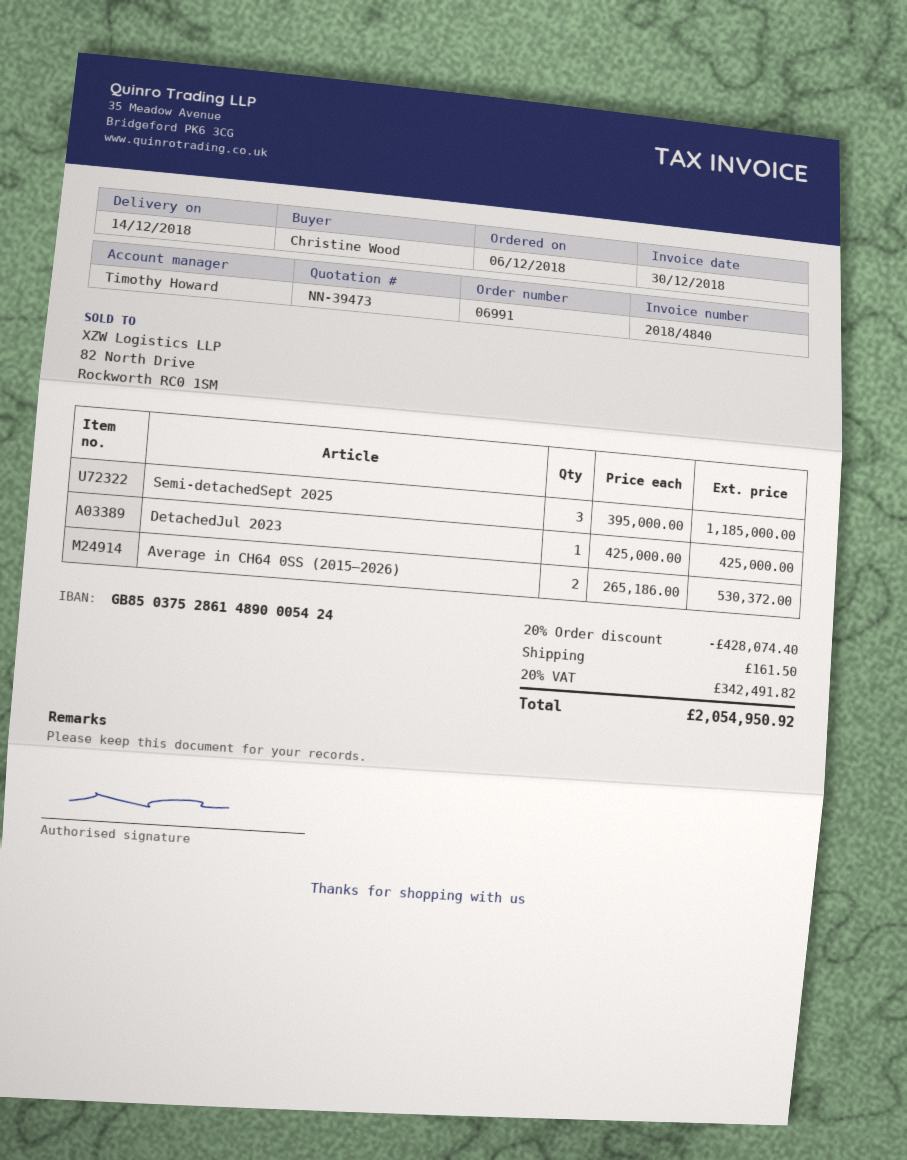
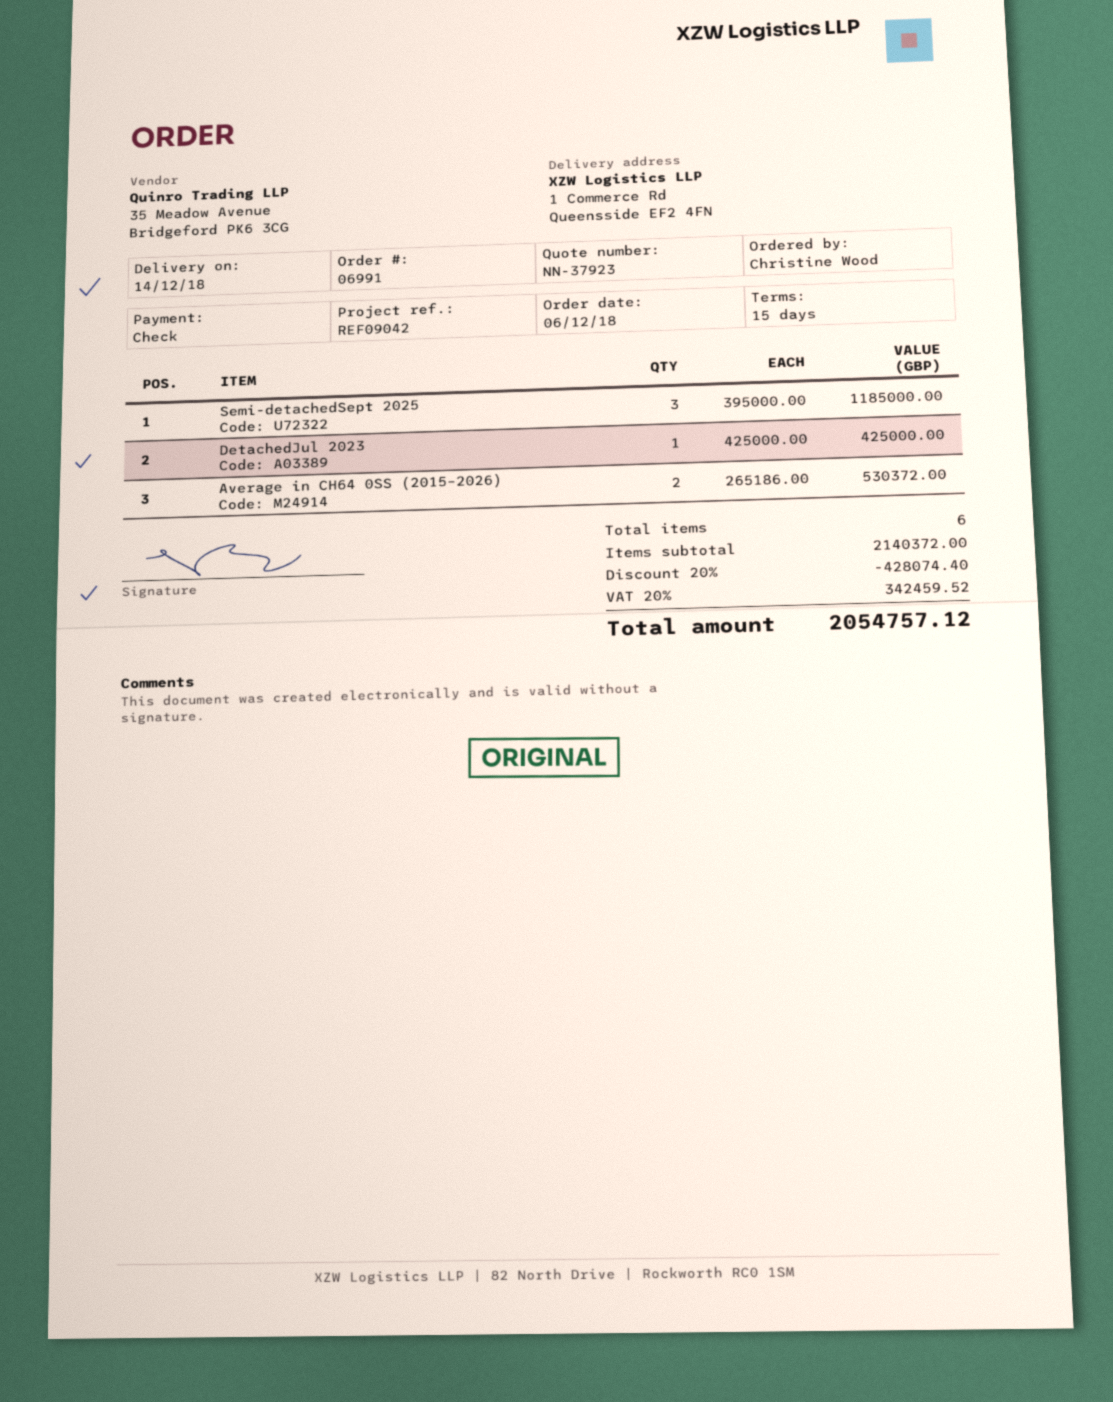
quote number: NN-39473 -> NN-37923
shipping: 161.50 -> none
tax: 20% = 342491.82 -> 20% = 342459.52
total: 2054950.92 -> 2054757.12

